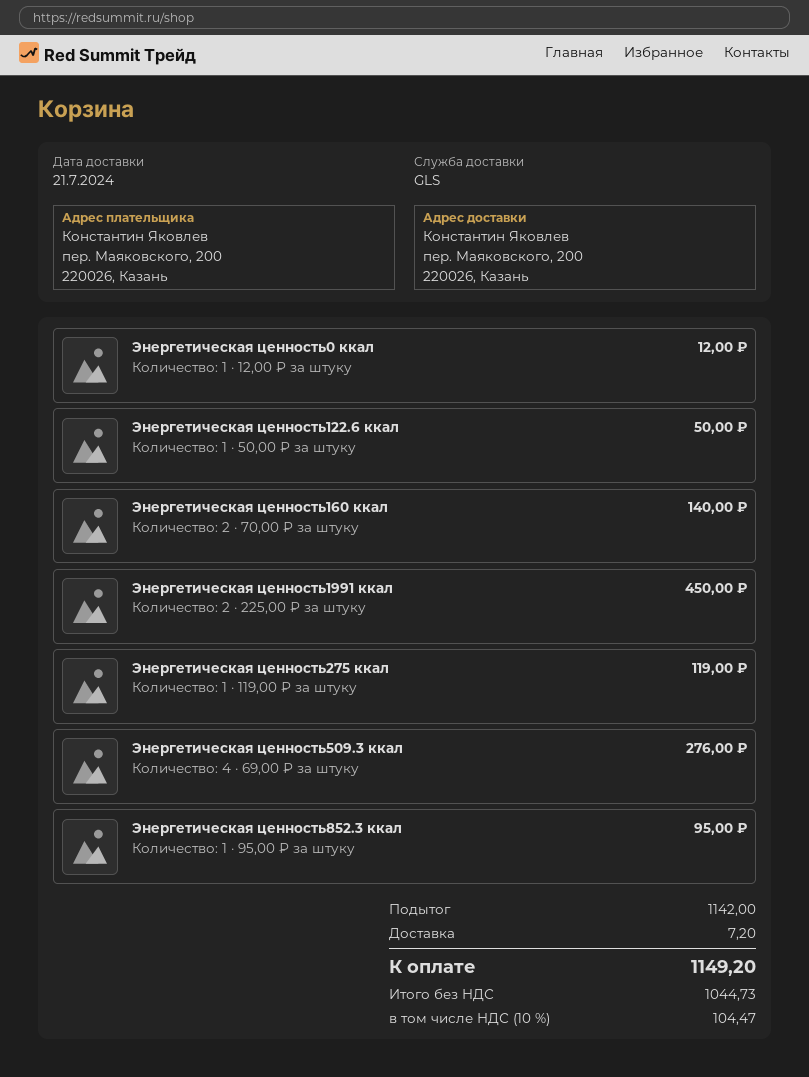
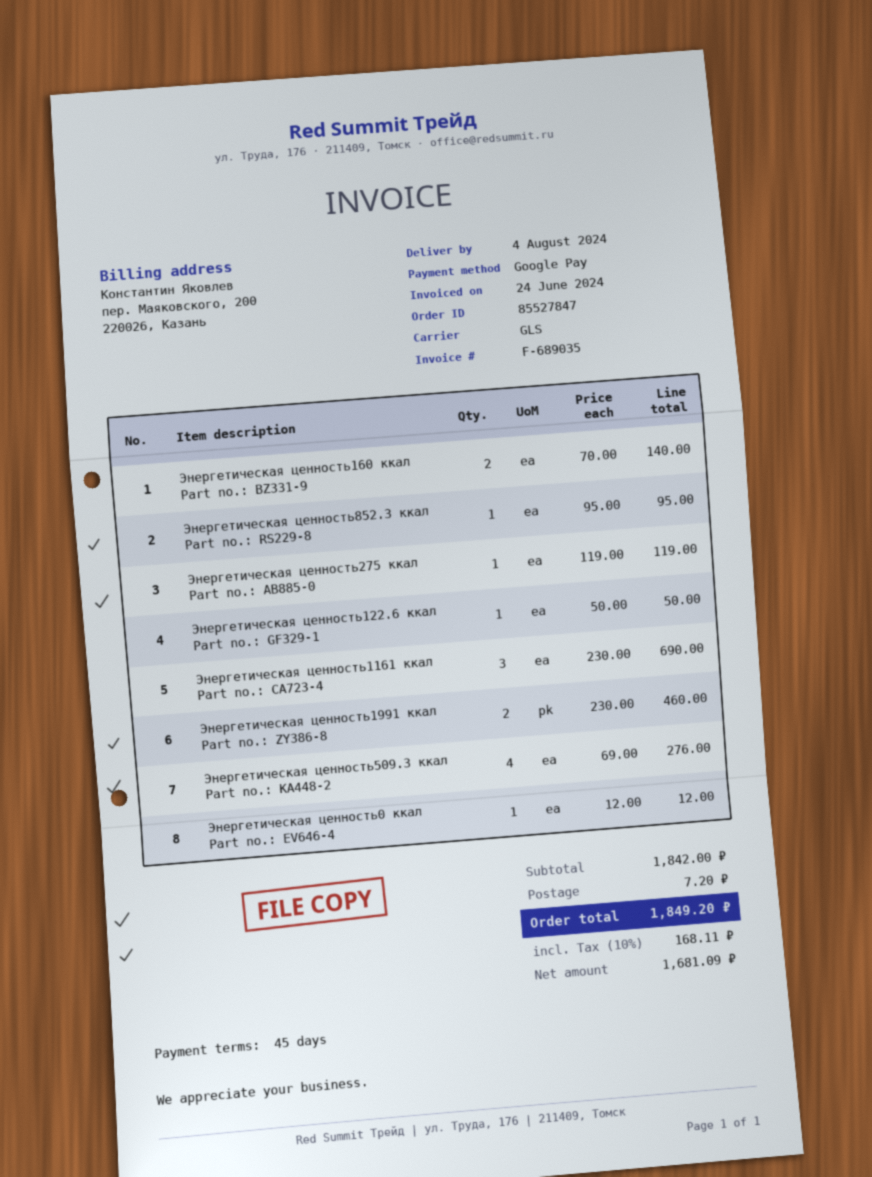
delivery date: 2024-07-21 -> 2024-08-04
Энергетическая ценность1991 ккал: 2 x 225.00 = 450.00 -> 2 x 230.00 = 460.00
Энергетическая ценность1161 ккал: none -> 3 x 230.00 = 690.00
subtotal: 1142.00 -> 1842.00
net: 1044.73 -> 1681.09
tax: 10% = 104.47 -> 10% = 168.11
total: 1149.20 -> 1849.20

